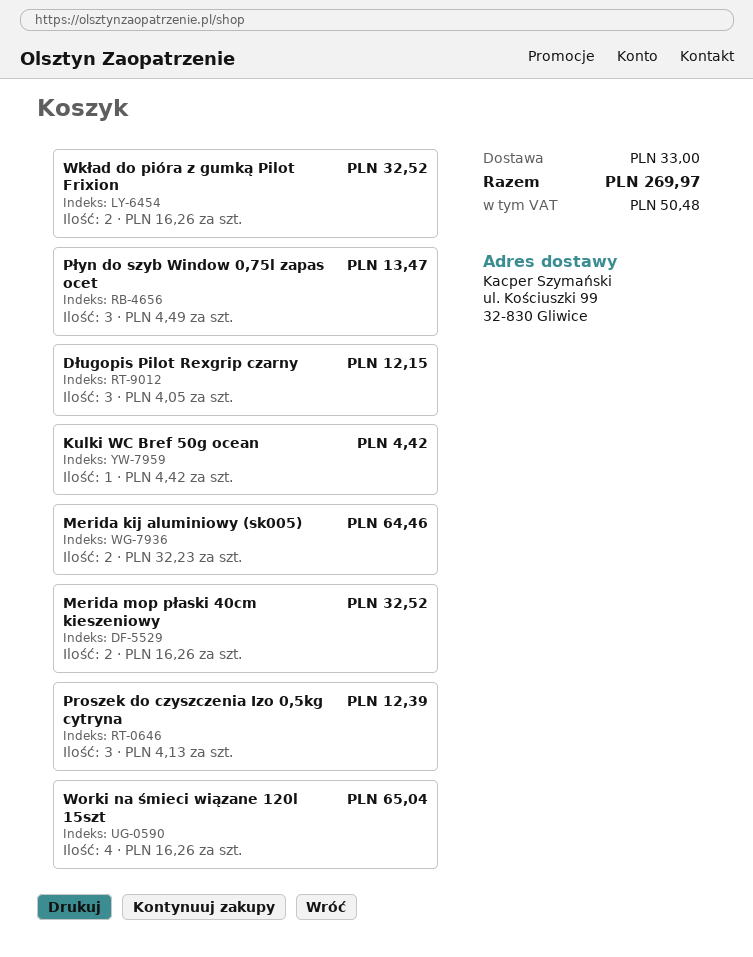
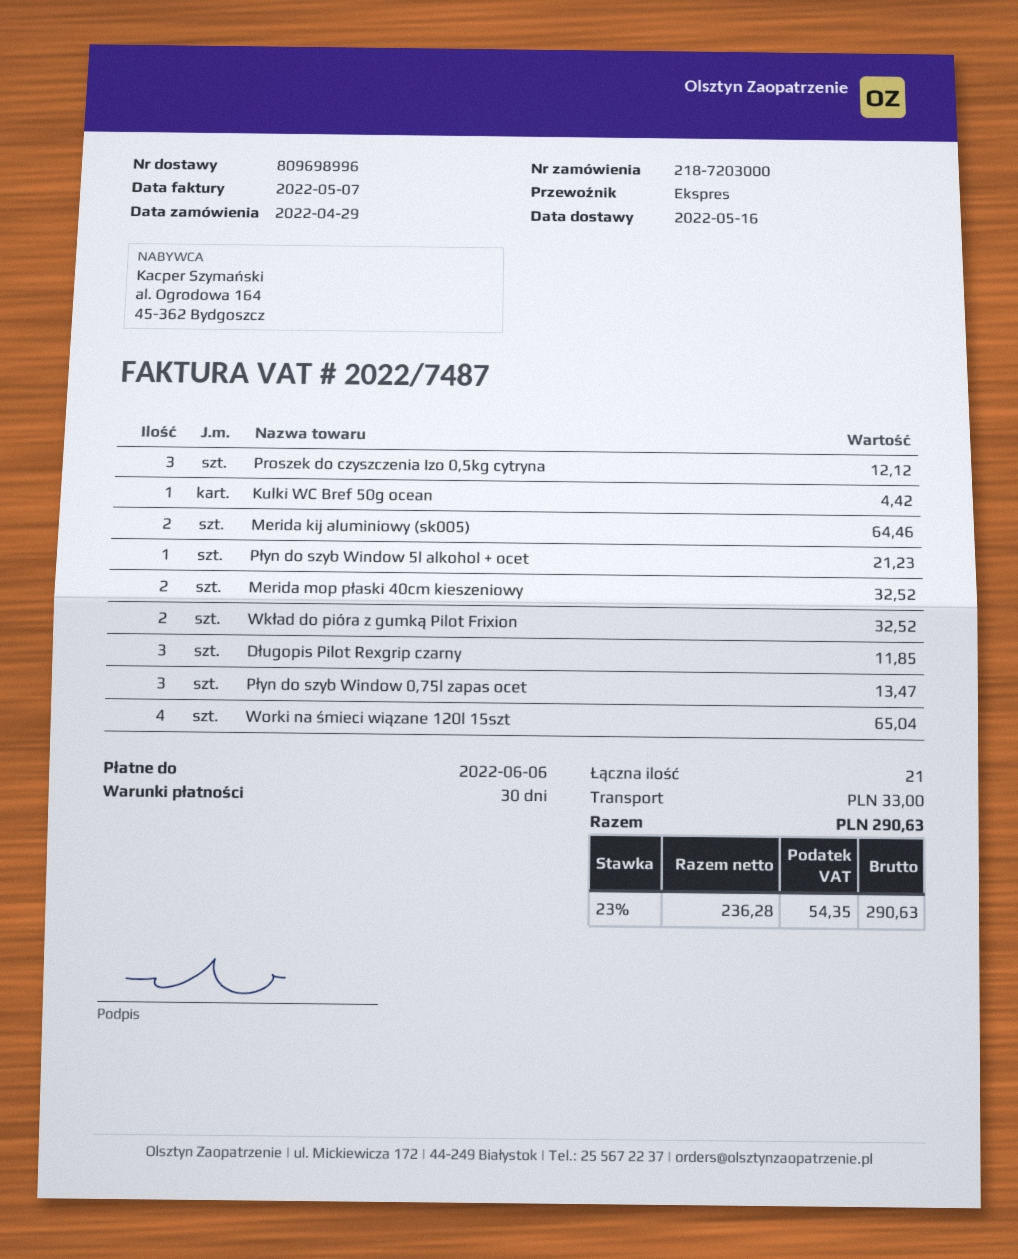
Długopis Pilot Rexgrip czarny: 3 for 12.15 -> 3 for 11.85
Proszek do czyszczenia Izo 0,5kg cytryna: 3 for 12.39 -> 3 for 12.12
Płyn do szyb Window 5l alkohol + ocet: none -> 1 for 21.23
tax: 50.48 -> 54.35
total: 269.97 -> 290.63

